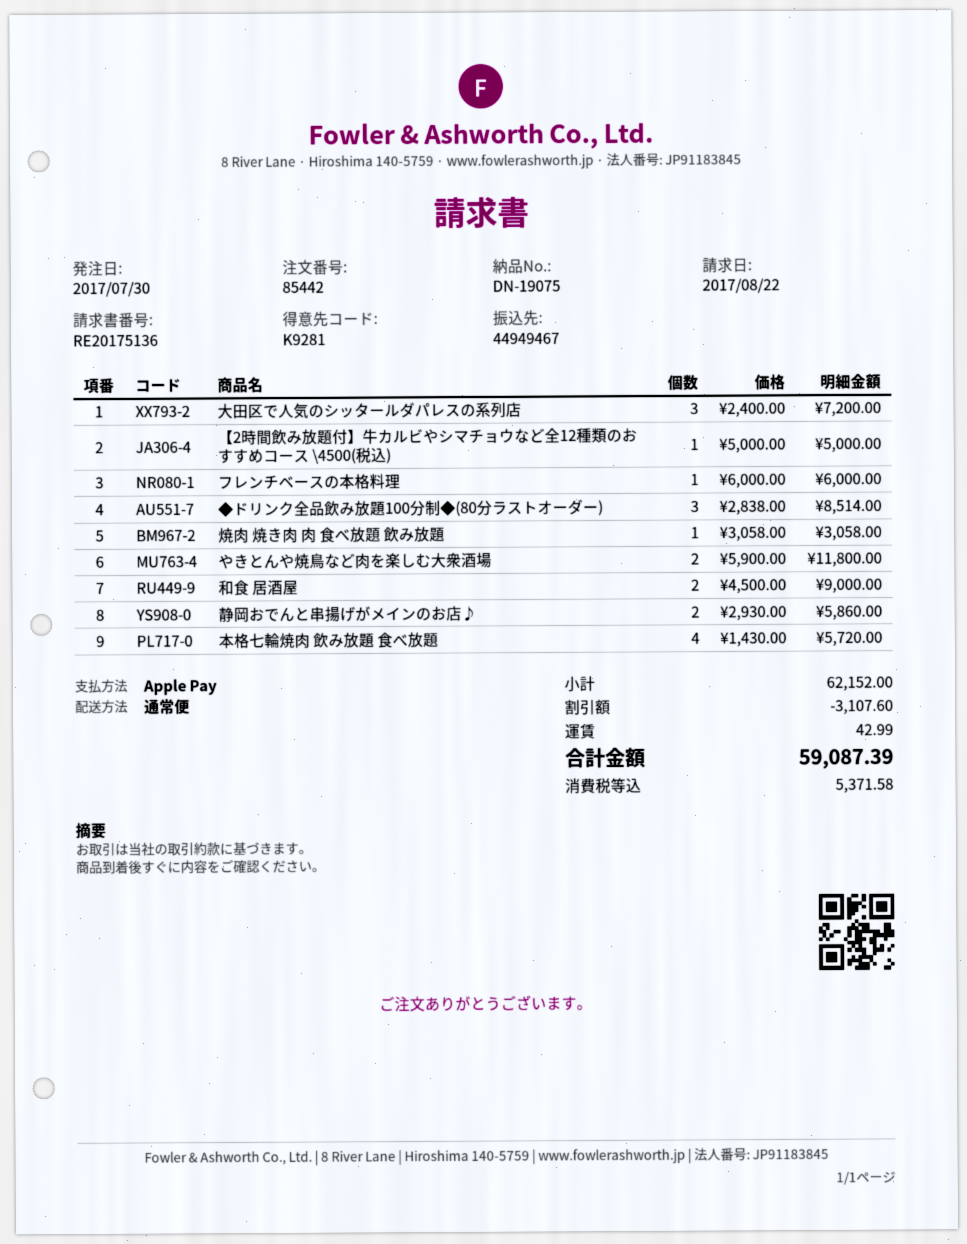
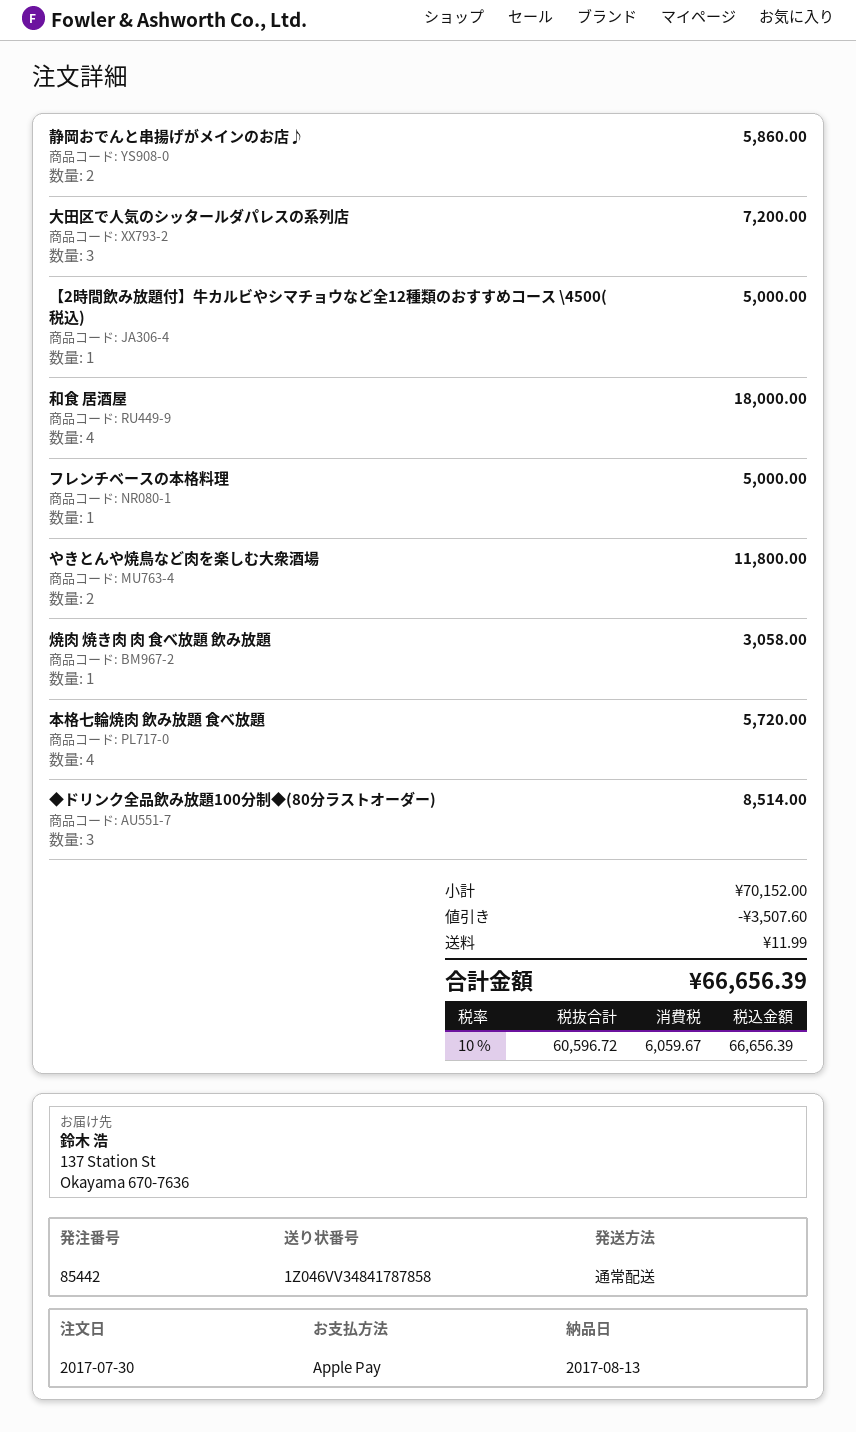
フレンチベースの本格料理: 1 for 6000.00 -> 1 for 5000.00
和食 居酒屋: 2 for 9000.00 -> 4 for 18000.00
subtotal: 62152.00 -> 70152.00
discount: 3107.60 -> 3507.60
shipping: 42.99 -> 11.99
tax: 5371.58 -> 6059.67
total: 59087.39 -> 66656.39

